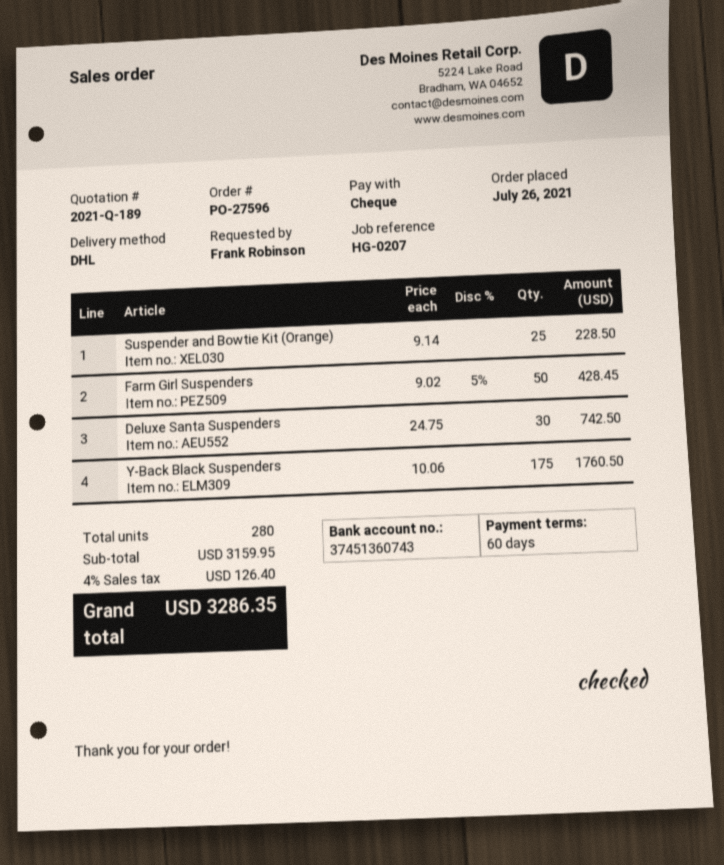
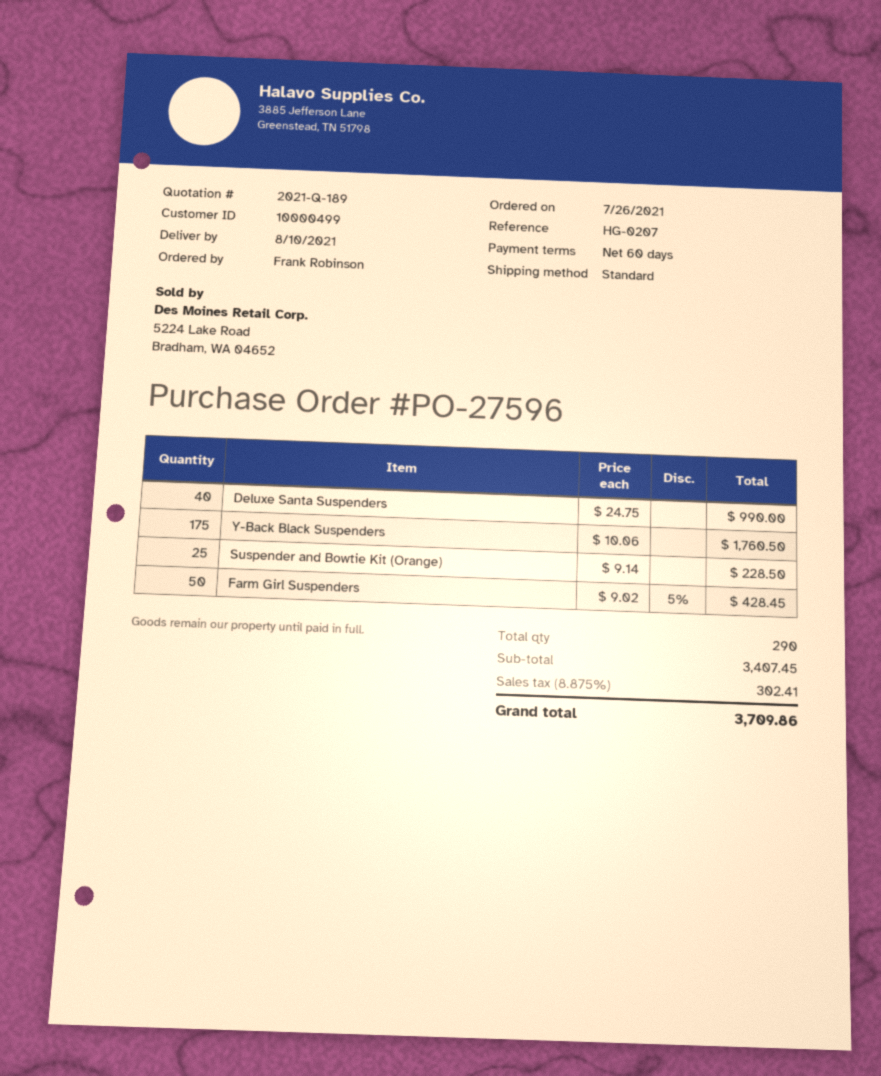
shipping method: DHL -> standard
Deluxe Santa Suspenders: 30 x 24.75 = 742.50 -> 40 x 24.75 = 990.00
total quantity: 280 -> 290
subtotal: 3159.95 -> 3407.45
tax: 4% = 126.40 -> 8.875% = 302.41
total: 3286.35 -> 3709.86

